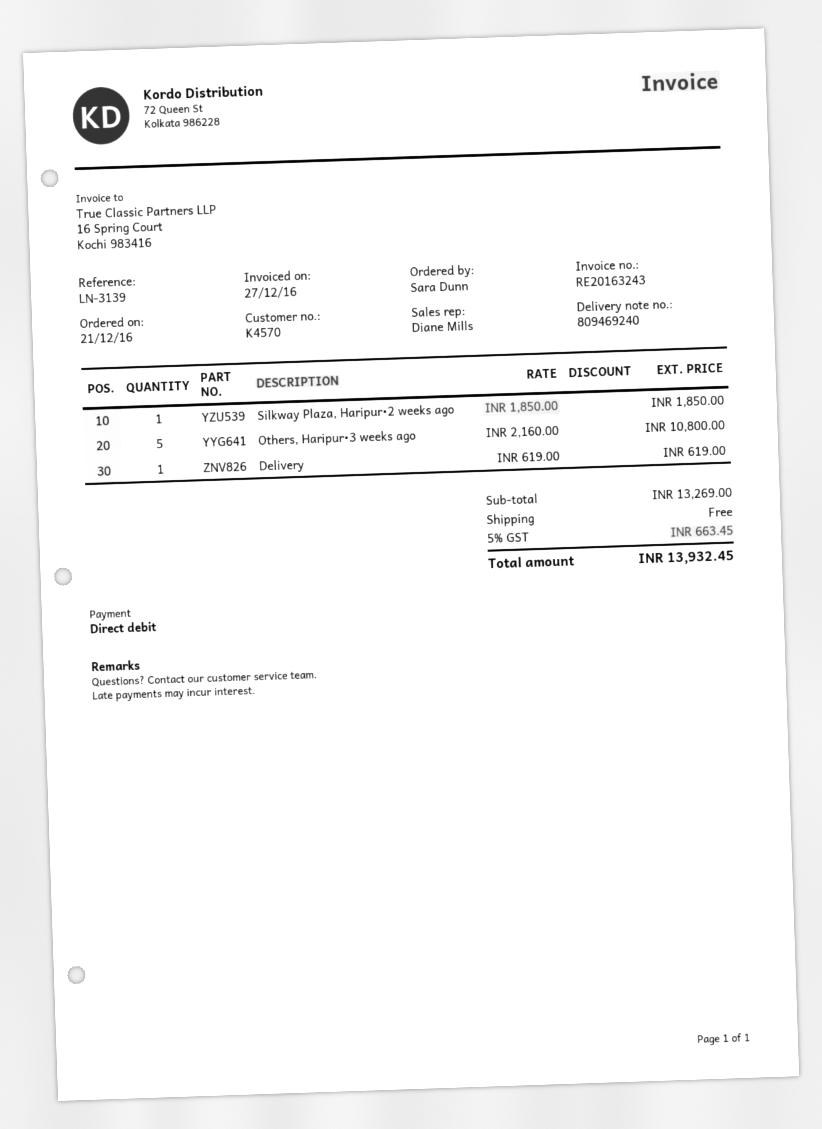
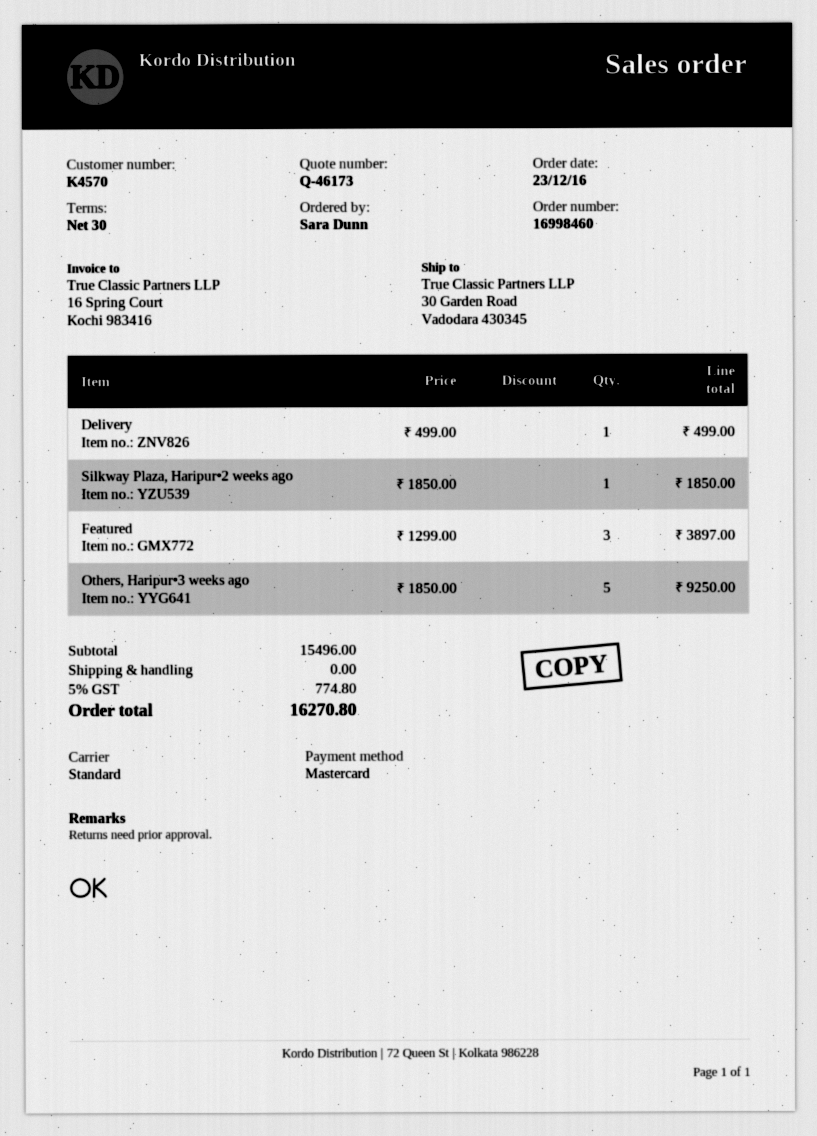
order date: 2016-12-21 -> 2016-12-23
payment method: direct debit -> Mastercard
Others, Haripur•3 weeks ago: 5 x 2160.00 = 10800.00 -> 5 x 1850.00 = 9250.00
Delivery: 1 x 619.00 = 619.00 -> 1 x 499.00 = 499.00
Featured: none -> 3 x 1299.00 = 3897.00
subtotal: 13269.00 -> 15496.00
tax: 5% = 663.45 -> 5% = 774.80
total: 13932.45 -> 16270.80

